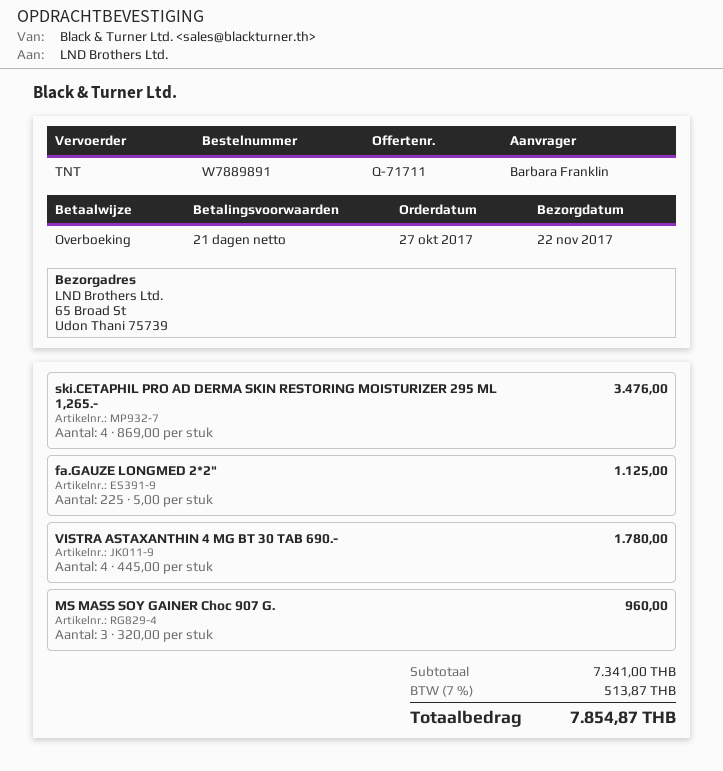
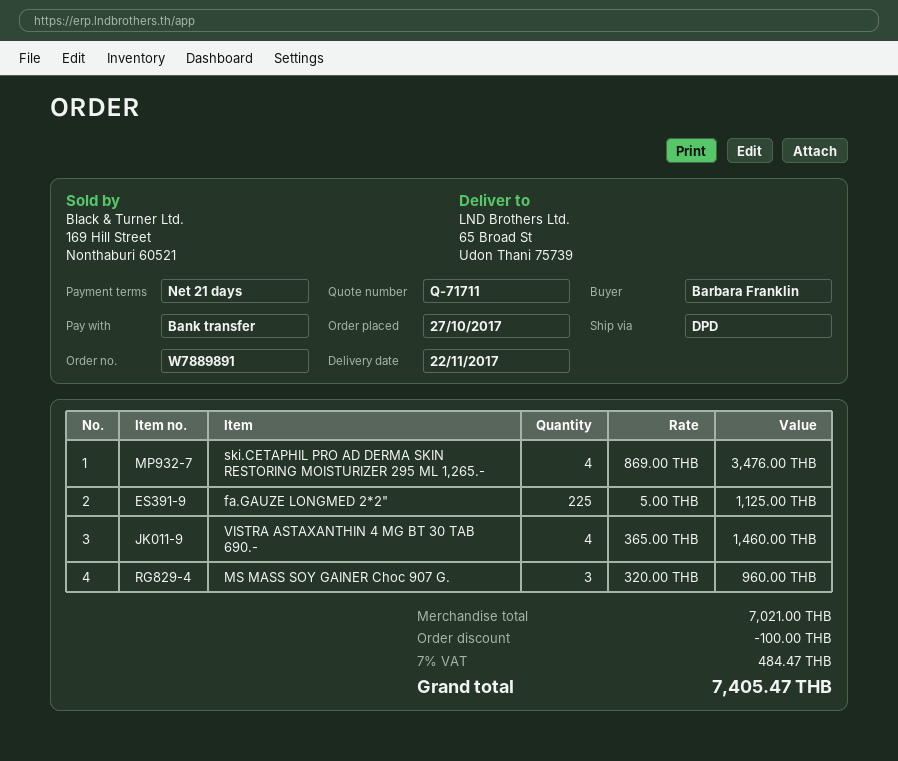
shipping method: TNT -> DPD
VISTRA ASTAXANTHIN 4 MG BT 30 TAB 690.-: 4 x 445.00 = 1780.00 -> 4 x 365.00 = 1460.00
subtotal: 7341.00 -> 7021.00
discount: none -> 100.00
tax: 7% = 513.87 -> 7% = 484.47
total: 7854.87 -> 7405.47

